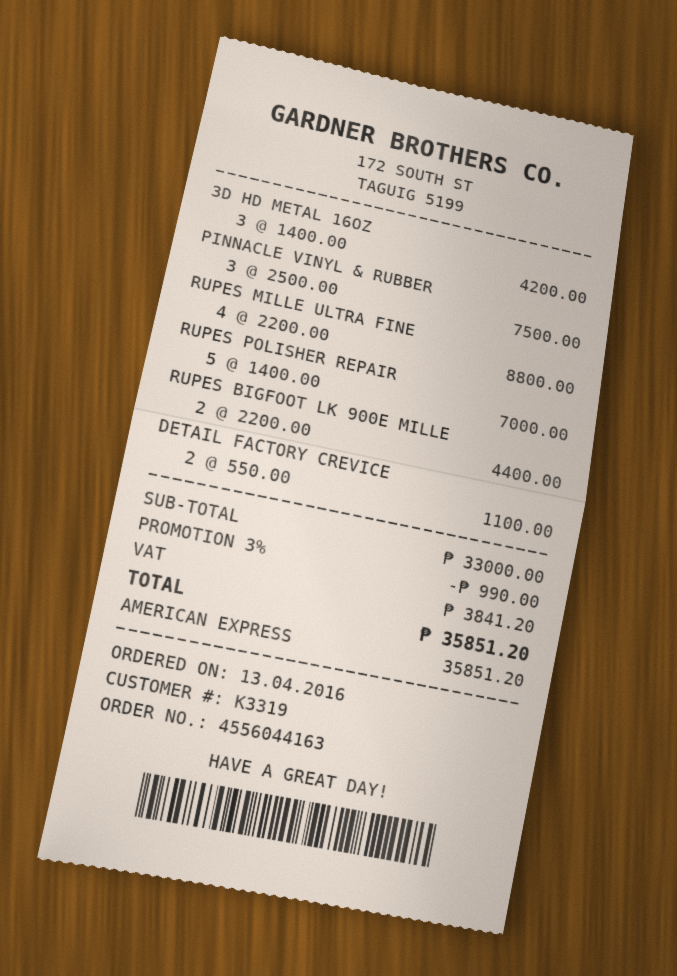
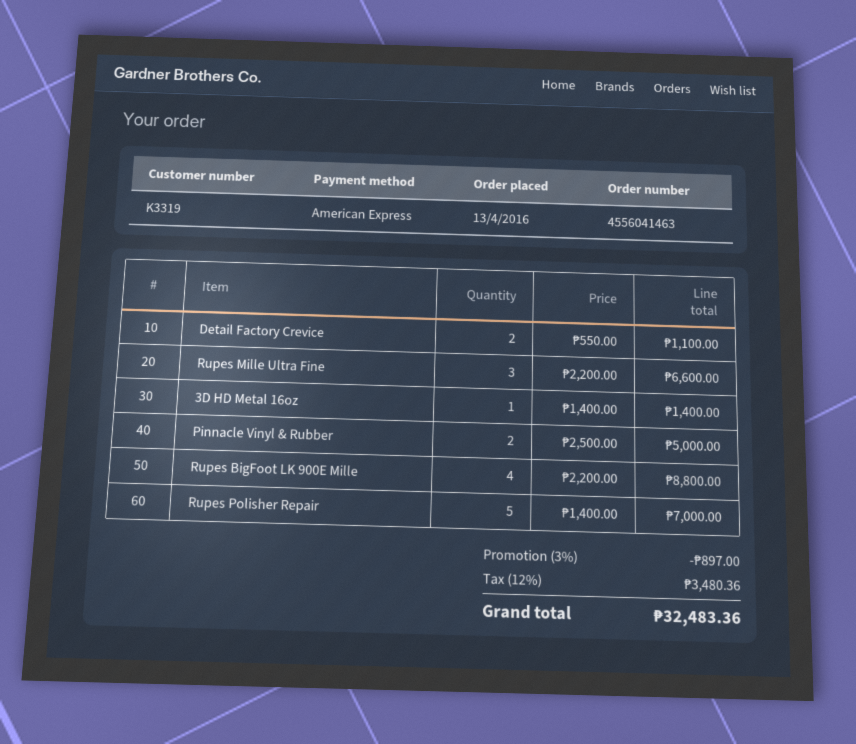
order number: 4556044163 -> 4556041463
3D HD METAL 16OZ: 3 x 1400.00 = 4200.00 -> 1 x 1400.00 = 1400.00
PINNACLE VINYL & RUBBER: 3 x 2500.00 = 7500.00 -> 2 x 2500.00 = 5000.00
RUPES MILLE ULTRA FINE: 4 x 2200.00 = 8800.00 -> 3 x 2200.00 = 6600.00
RUPES BIGFOOT LK 900E MILLE: 2 x 2200.00 = 4400.00 -> 4 x 2200.00 = 8800.00
discount: 3% = 990.00 -> 3% = 897.00
tax: 3841.20 -> 3480.36
total: 35851.20 -> 32483.36

